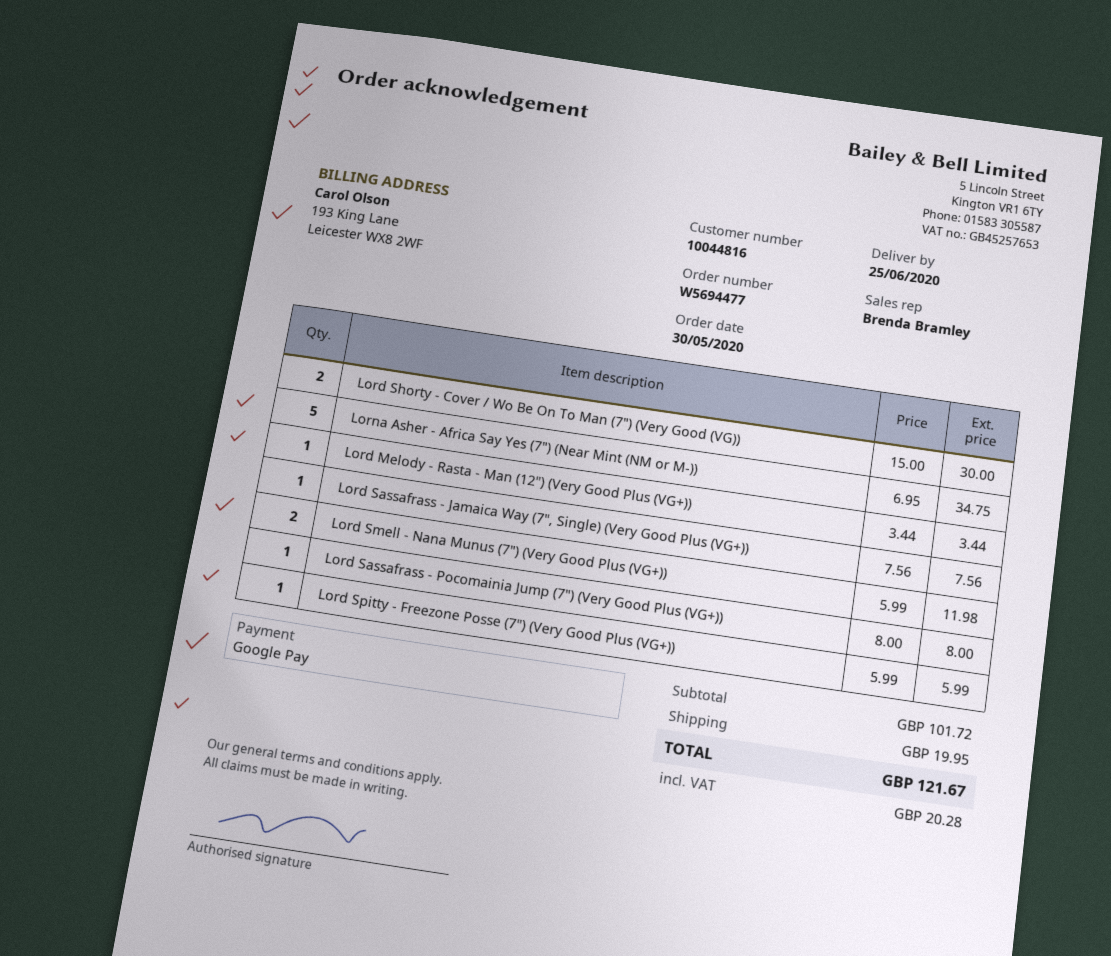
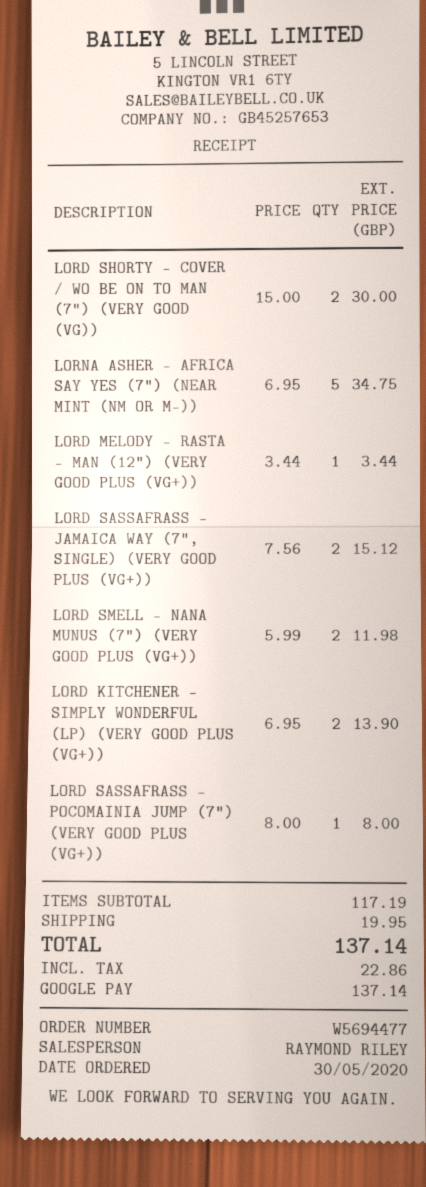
sales rep: Brenda Bramley -> RAYMOND RILEY
Lord Sassafrass - Jamaica Way (7", Single) (Very Good Plus (VG+)): 1 x 7.56 = 7.56 -> 2 x 7.56 = 15.12
Lord Spitty - Freezone Posse (7") (Very Good Plus (VG+)): 1 x 5.99 = 5.99 -> none
LORD KITCHENER - SIMPLY WONDERFUL (LP) (VERY GOOD PLUS (VG+)): none -> 2 x 6.95 = 13.90
subtotal: 101.72 -> 117.19
tax: 20.28 -> 22.86
total: 121.67 -> 137.14

